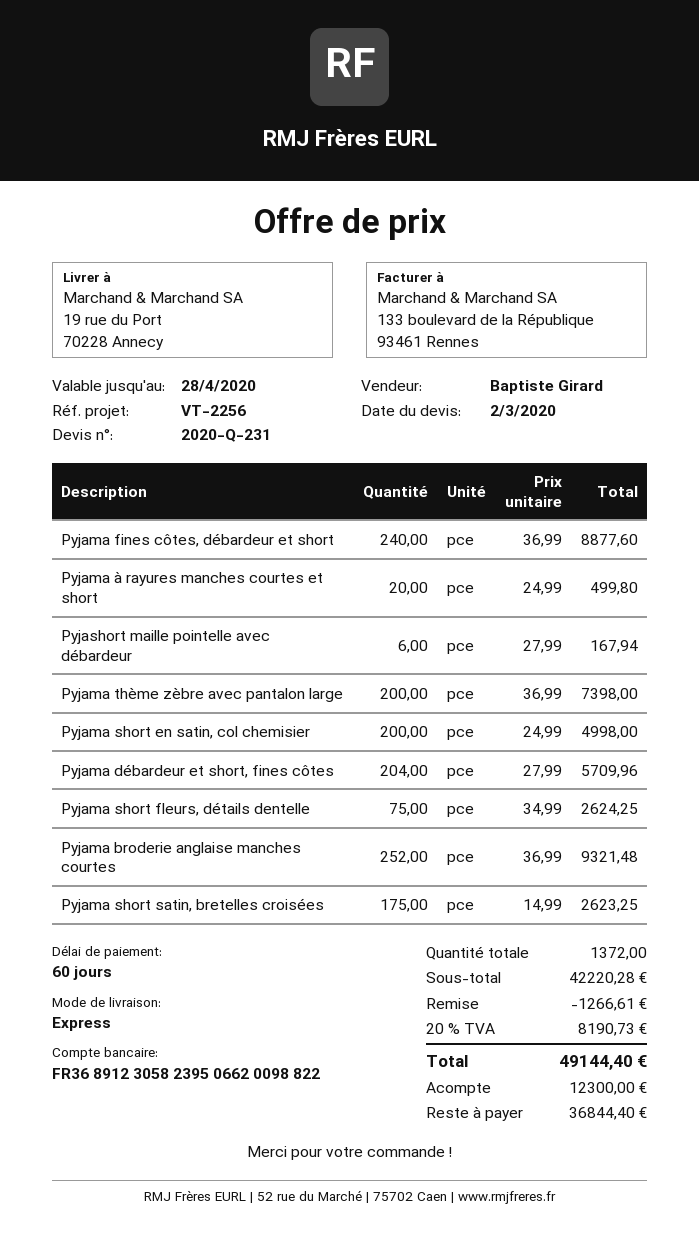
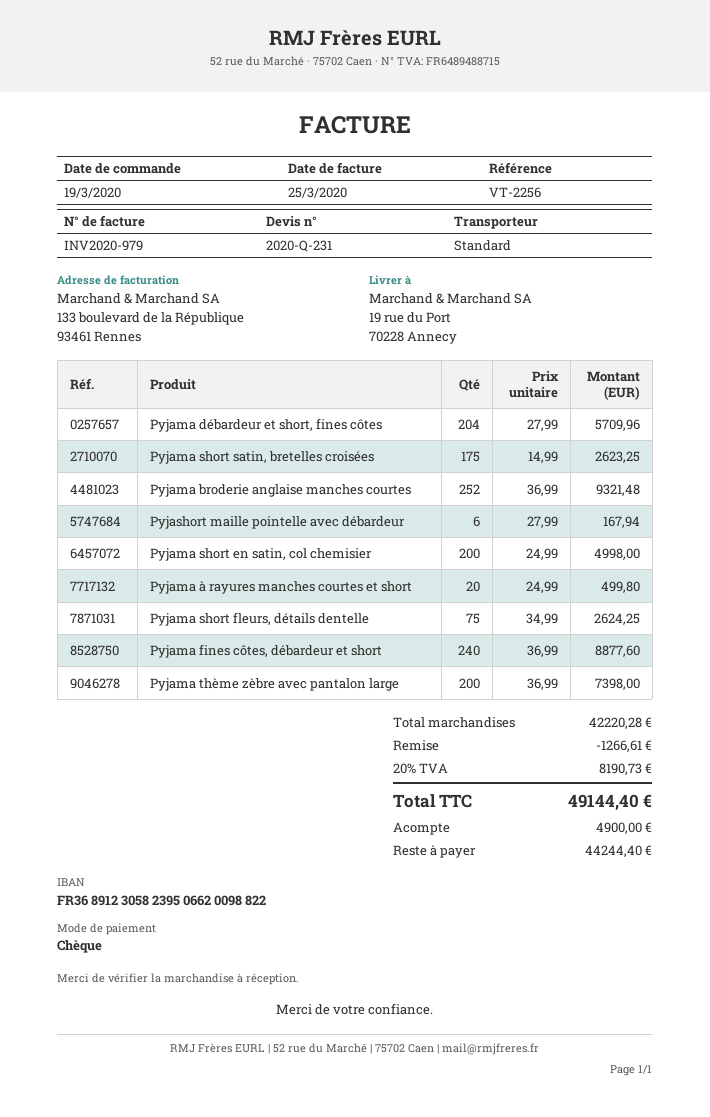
shipping method: express -> standard
deposit: 12300.00 -> 4900.00
balance: 36844.40 -> 44244.40

